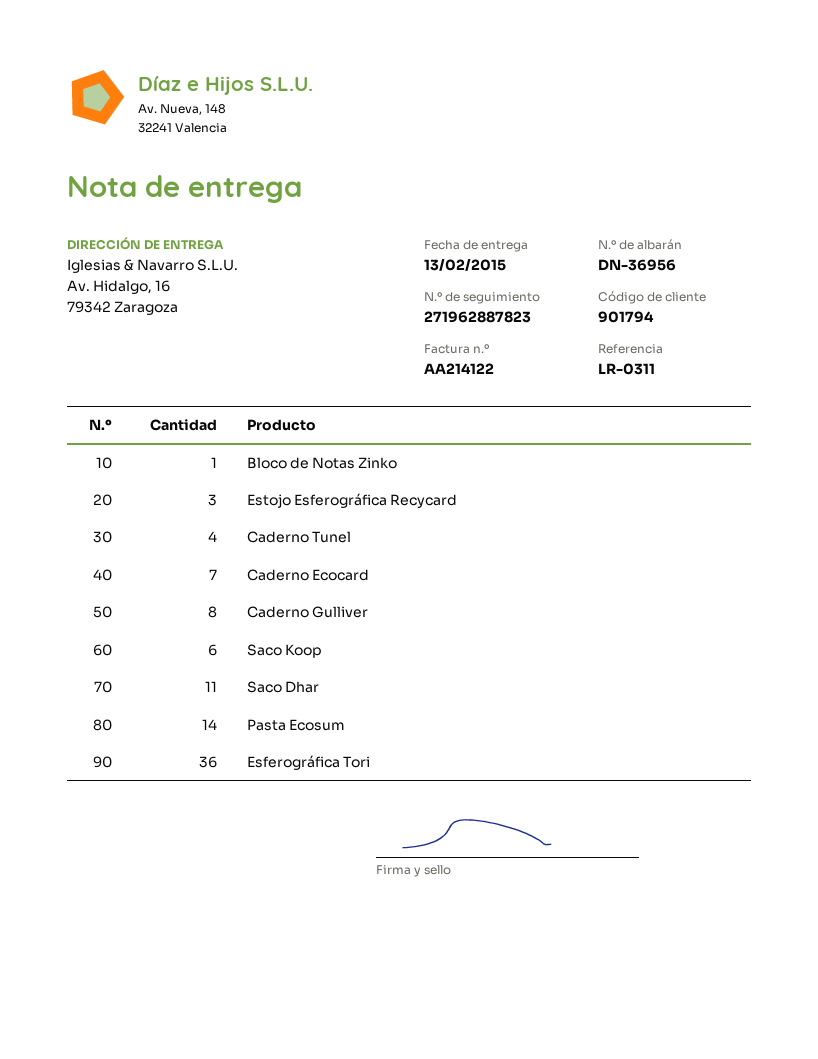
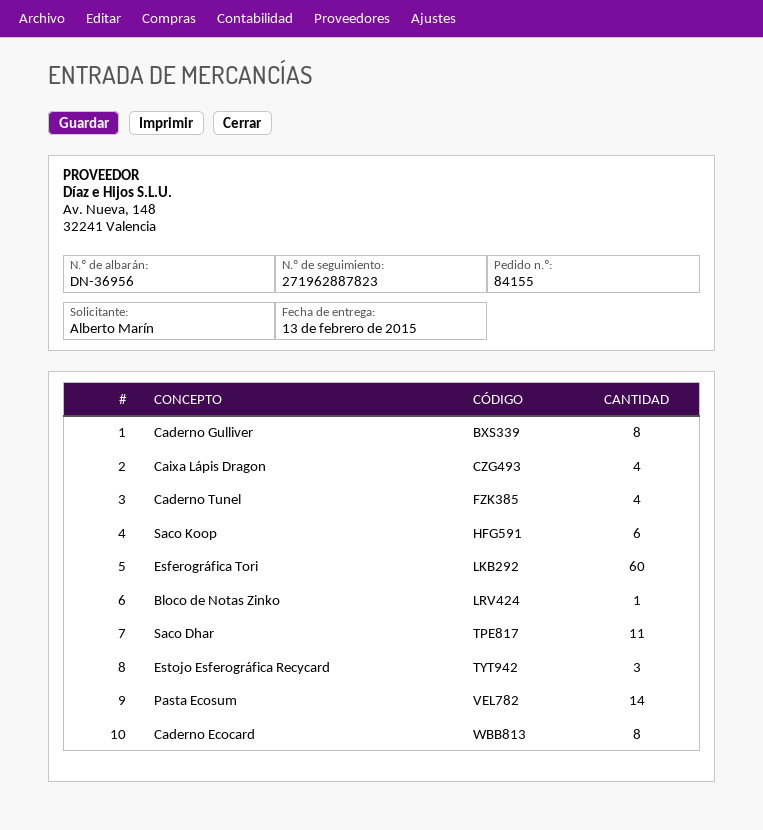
Caderno Ecocard: 7 -> 8
Esferográfica Tori: 36 -> 60
Caixa Lápis Dragon: none -> 4

